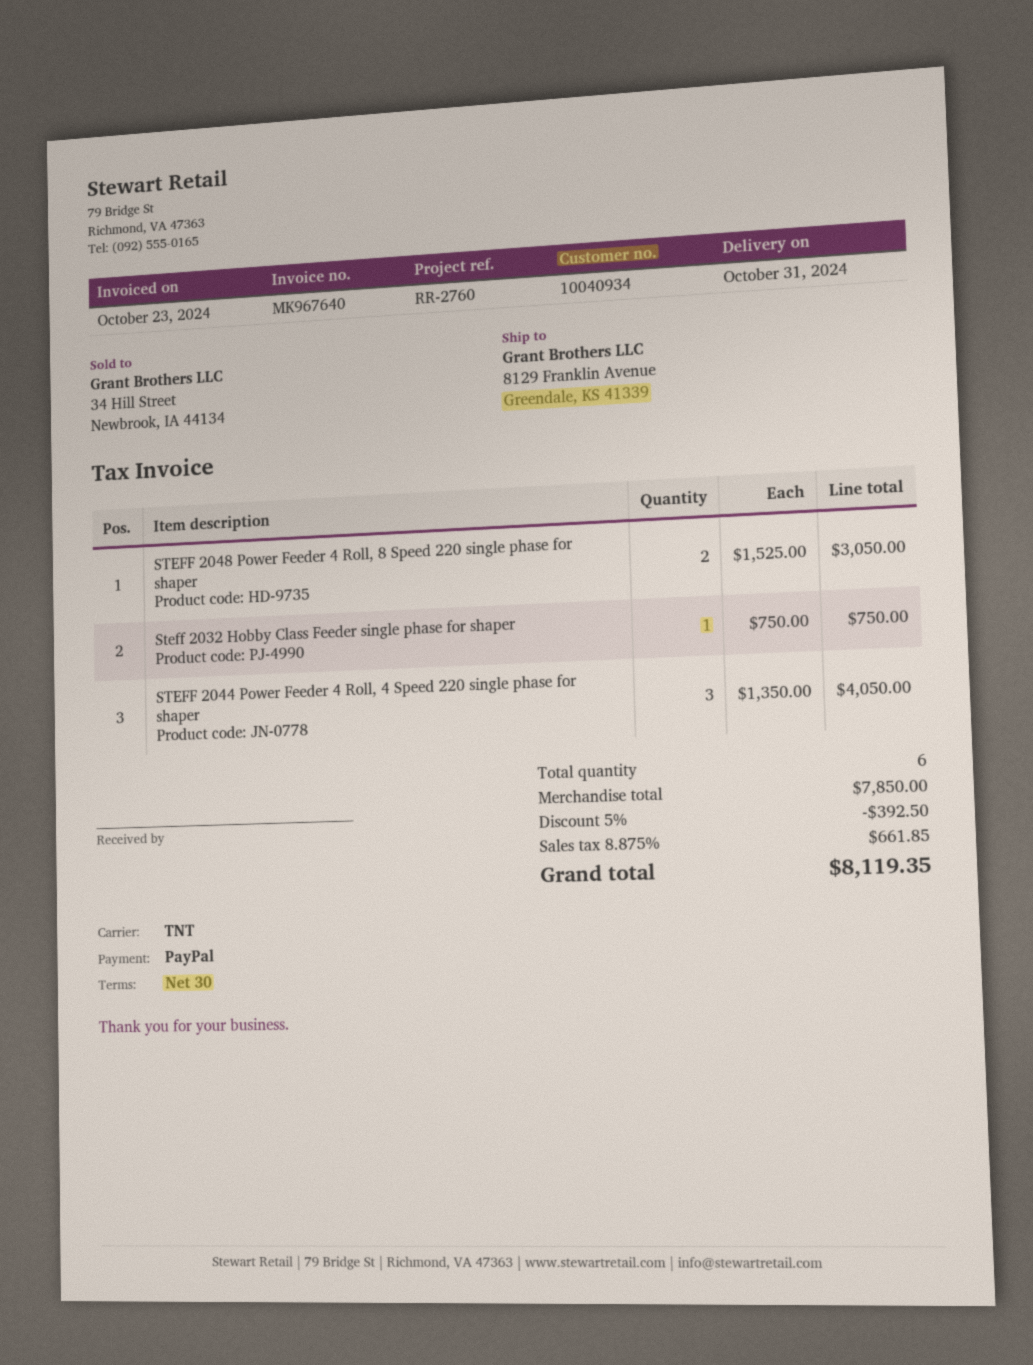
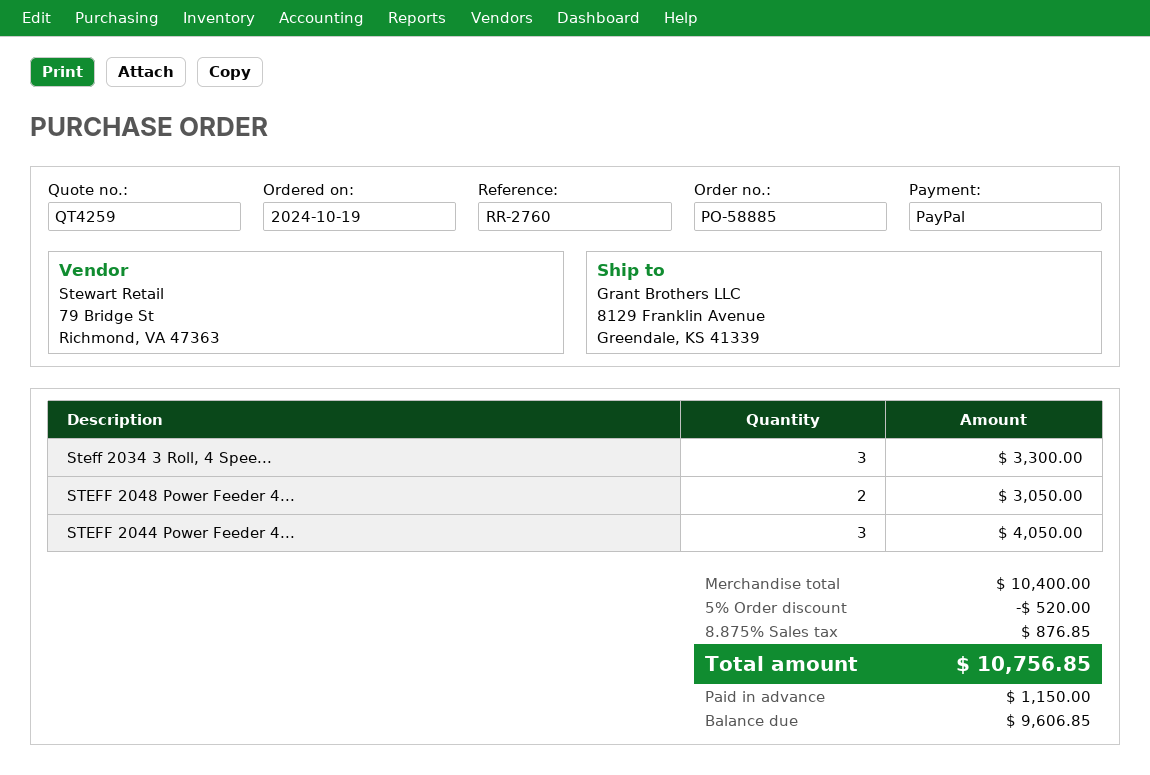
Steff 2032 Hobby Class Feeder single phase for shaper: 1 for 750.00 -> none
Steff 2034 3 Roll, 4 Spee...: none -> 3 for 3300.00
subtotal: 7850.00 -> 10400.00
discount: 5% = 392.50 -> 5% = 520.00
tax: 8.875% = 661.85 -> 8.875% = 876.85
total: 8119.35 -> 10756.85

